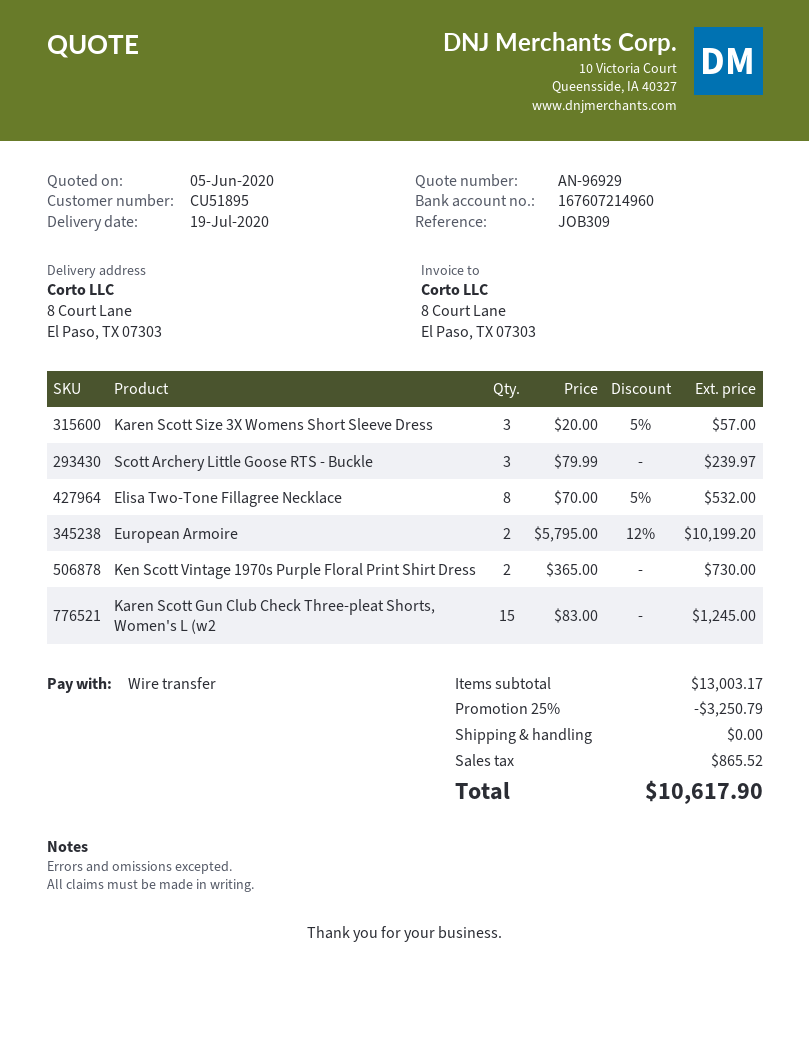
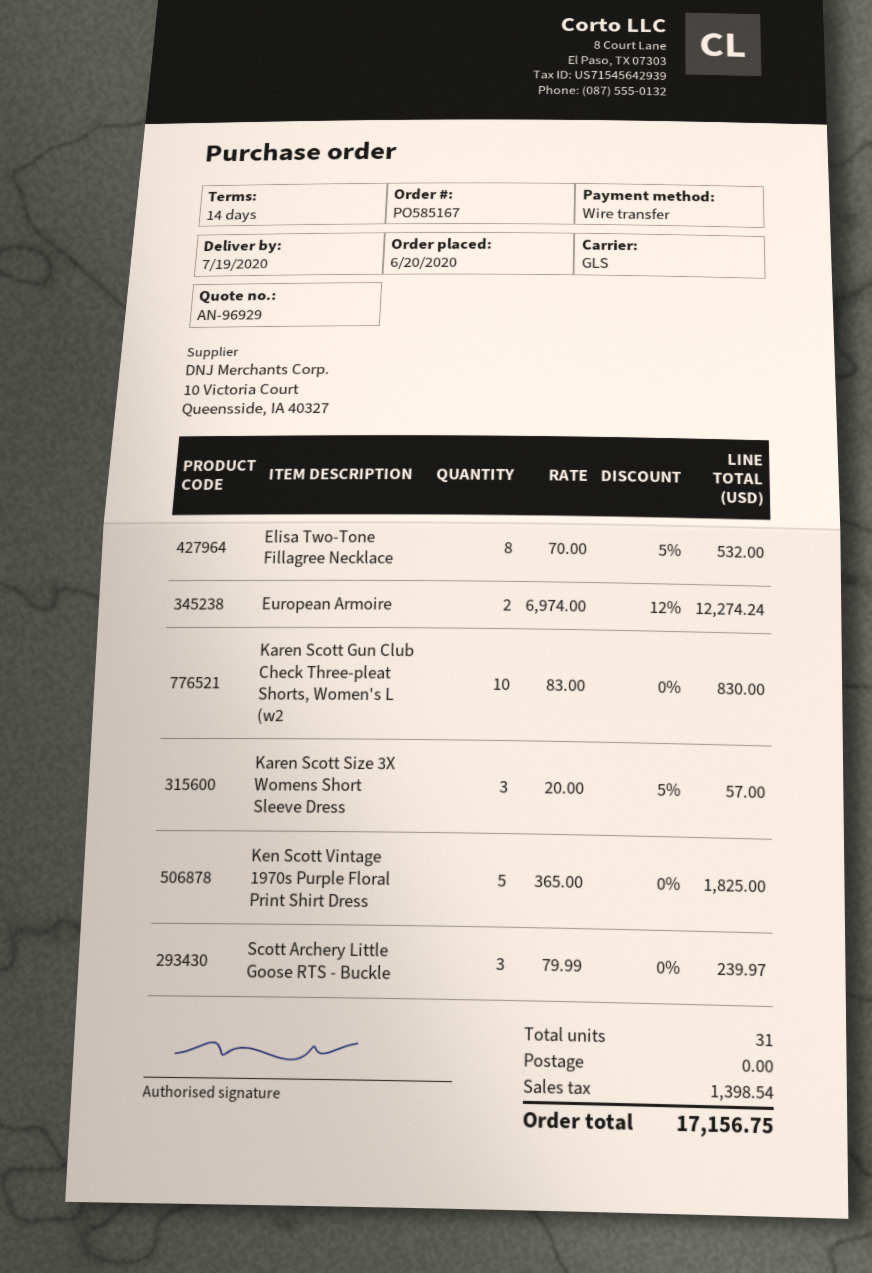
European Armoire: 2 x 5795.00 - 12% = 10199.20 -> 2 x 6974.00 - 12% = 12274.24
Ken Scott Vintage 1970s Purple Floral Print Shirt Dress: 2 x 365.00 = 730.00 -> 5 x 365.00 = 1825.00
Karen Scott Gun Club Check Three-pleat Shorts, Women's L (w2: 15 x 83.00 = 1245.00 -> 10 x 83.00 = 830.00
discount: 25% = 3250.79 -> none
tax: 865.52 -> 1398.54
total: 10617.90 -> 17156.75

